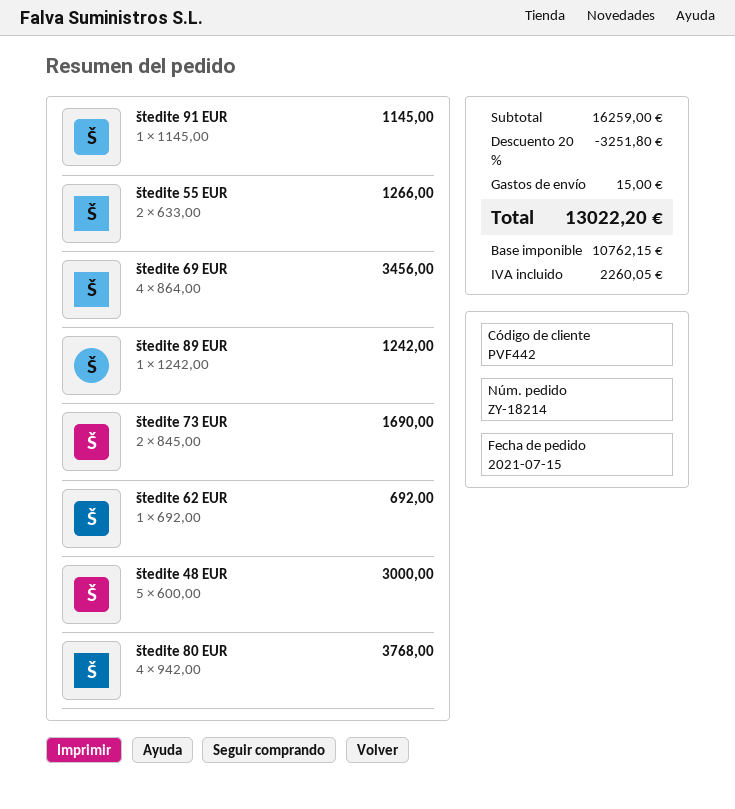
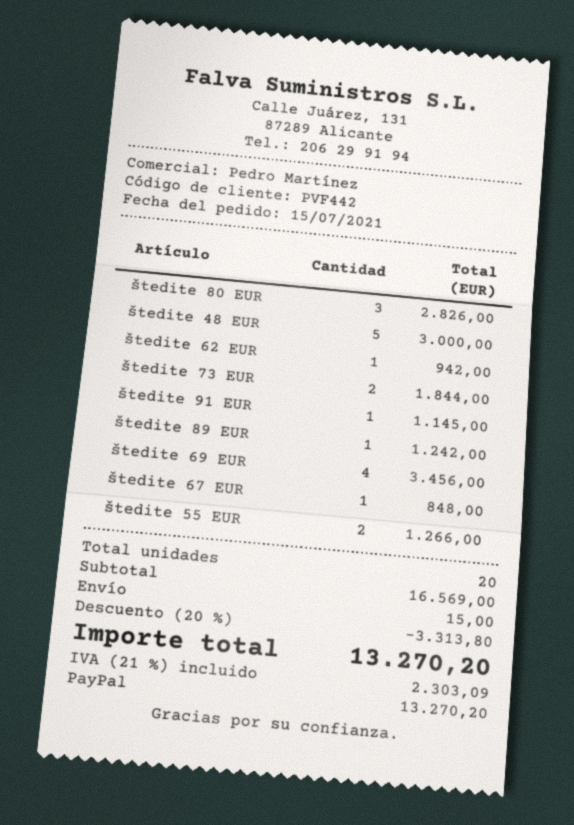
štedite 73 EUR: 2 for 1690.00 -> 2 for 1844.00
štedite 62 EUR: 1 for 692.00 -> 1 for 942.00
štedite 80 EUR: 4 for 3768.00 -> 3 for 2826.00
štedite 67 EUR: none -> 1 for 848.00
subtotal: 16259.00 -> 16569.00
discount: 20% = 3251.80 -> 20% = 3313.80
tax: 2260.05 -> 2303.09
total: 13022.20 -> 13270.20

